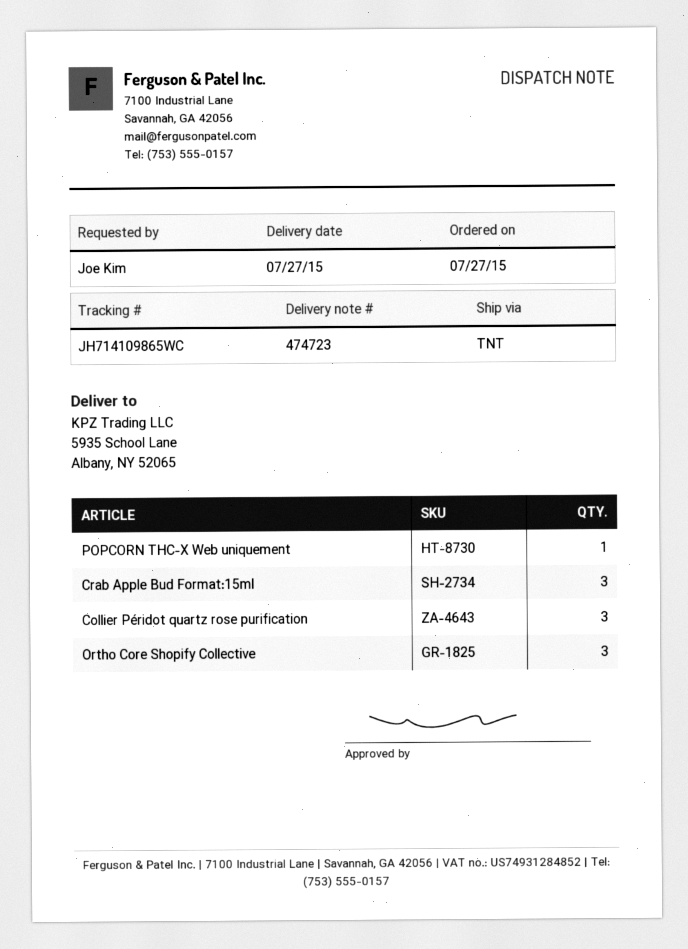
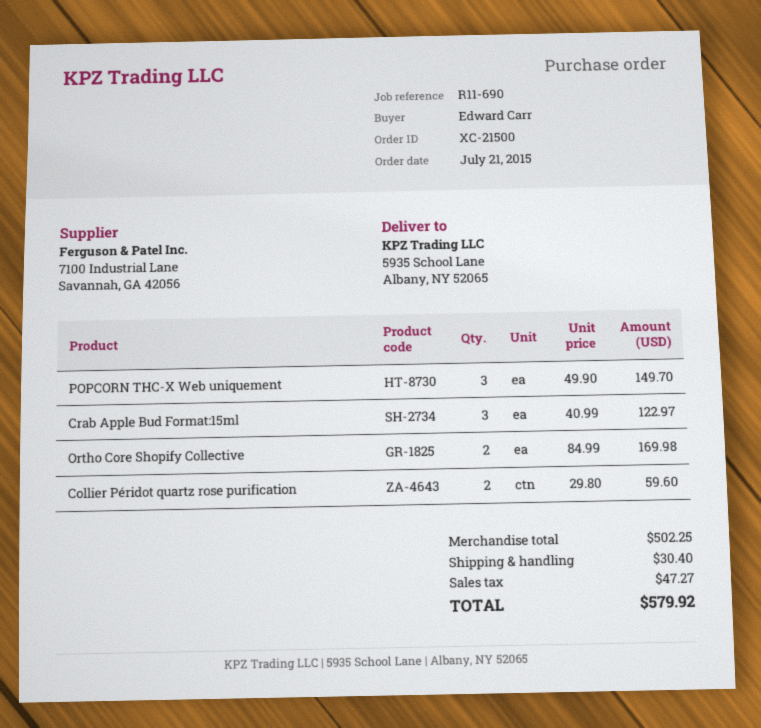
order date: 2015-07-27 -> 2015-07-21
ordered by: Joe Kim -> Edward Carr
POPCORN THC-X Web uniquement: 1 -> 3
Collier Péridot quartz rose purification: 3 -> 2
Ortho Core Shopify Collective: 3 -> 2

